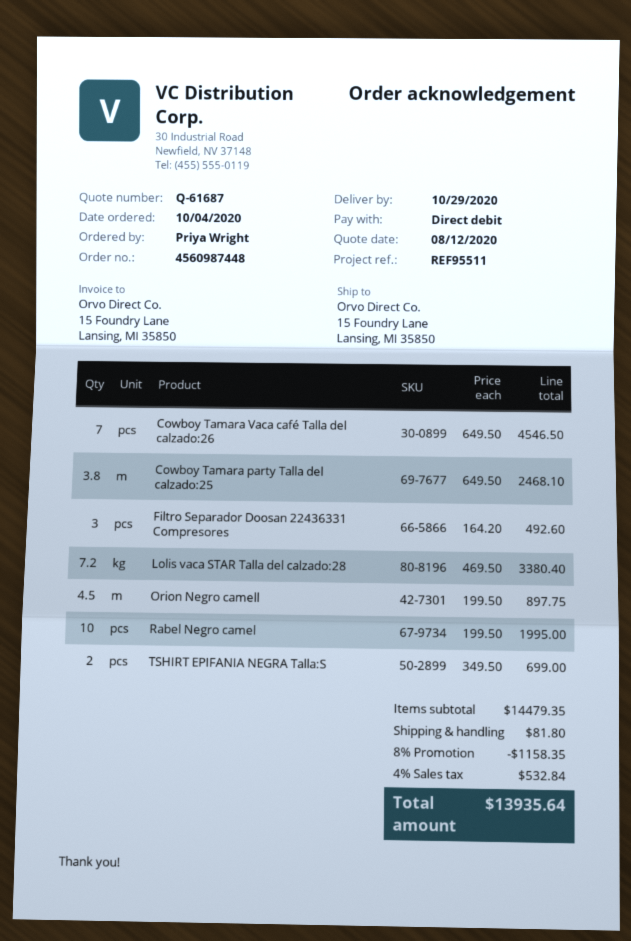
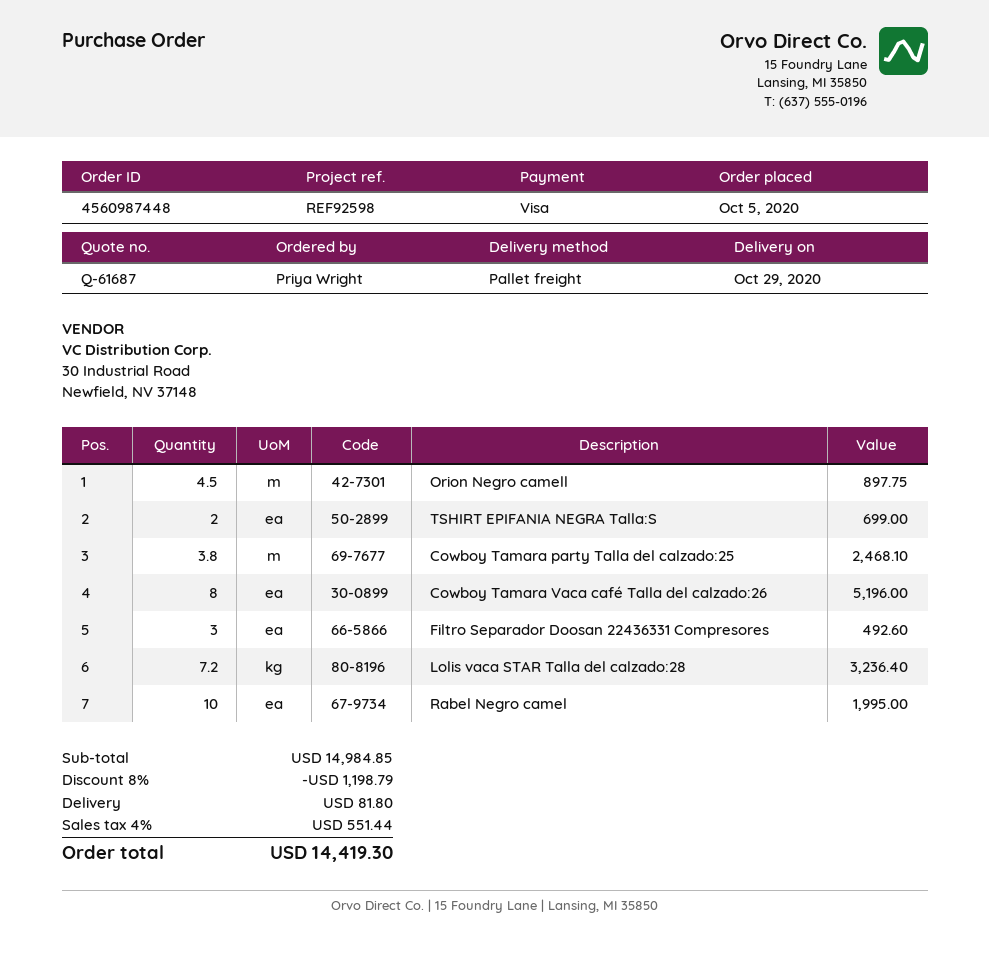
order date: 2020-10-04 -> 2020-10-05
reference: REF95511 -> REF92598
payment method: direct debit -> Visa
Cowboy Tamara Vaca café Talla del calzado:26: 7 for 4546.50 -> 8 for 5196.00
Lolis vaca STAR Talla del calzado:28: 7.2 for 3380.40 -> 7.2 for 3236.40
subtotal: 14479.35 -> 14984.85
discount: 8% = 1158.35 -> 8% = 1198.79
tax: 4% = 532.84 -> 4% = 551.44
total: 13935.64 -> 14419.30

